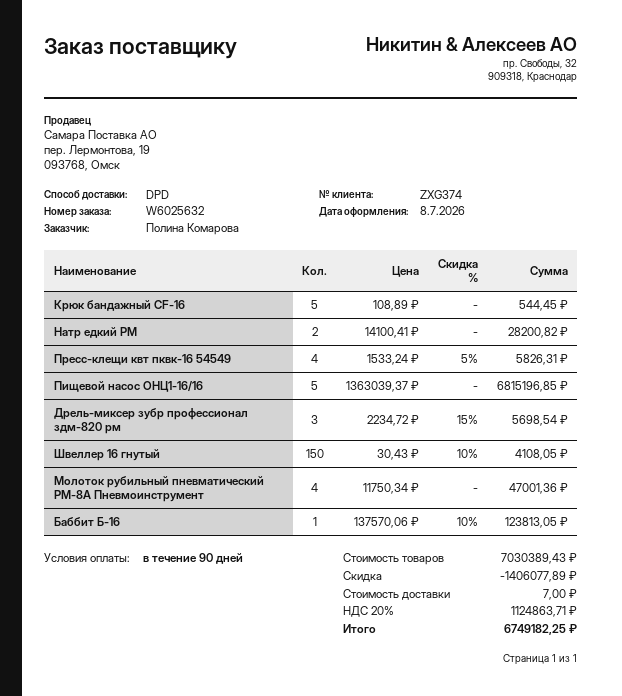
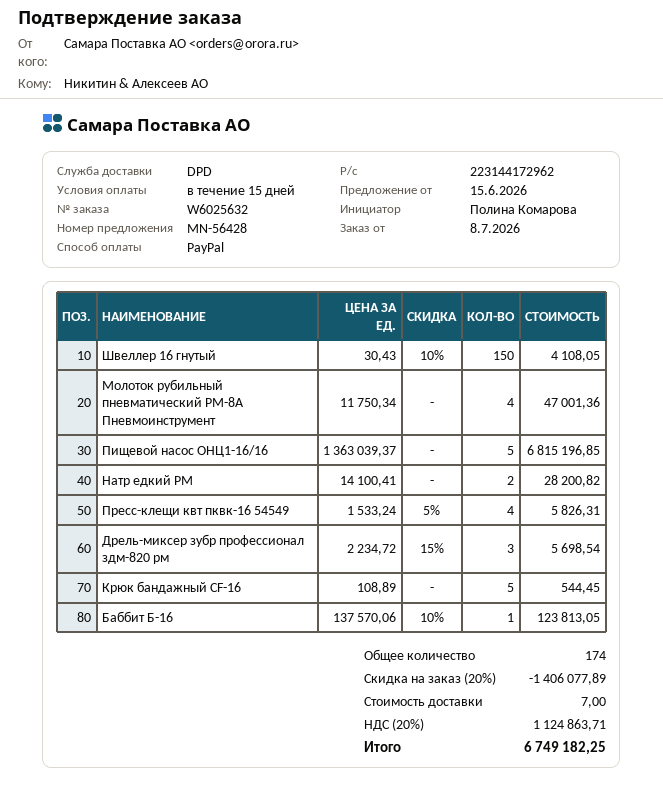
payment terms: 90 days -> 15 days

